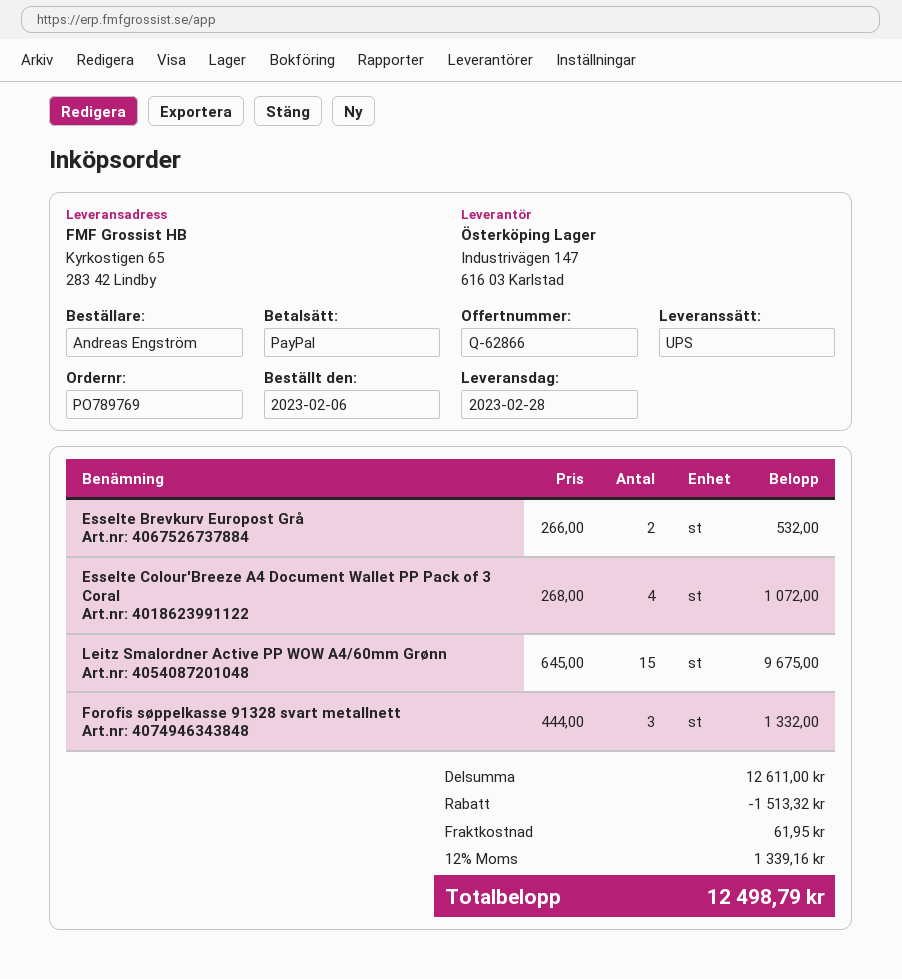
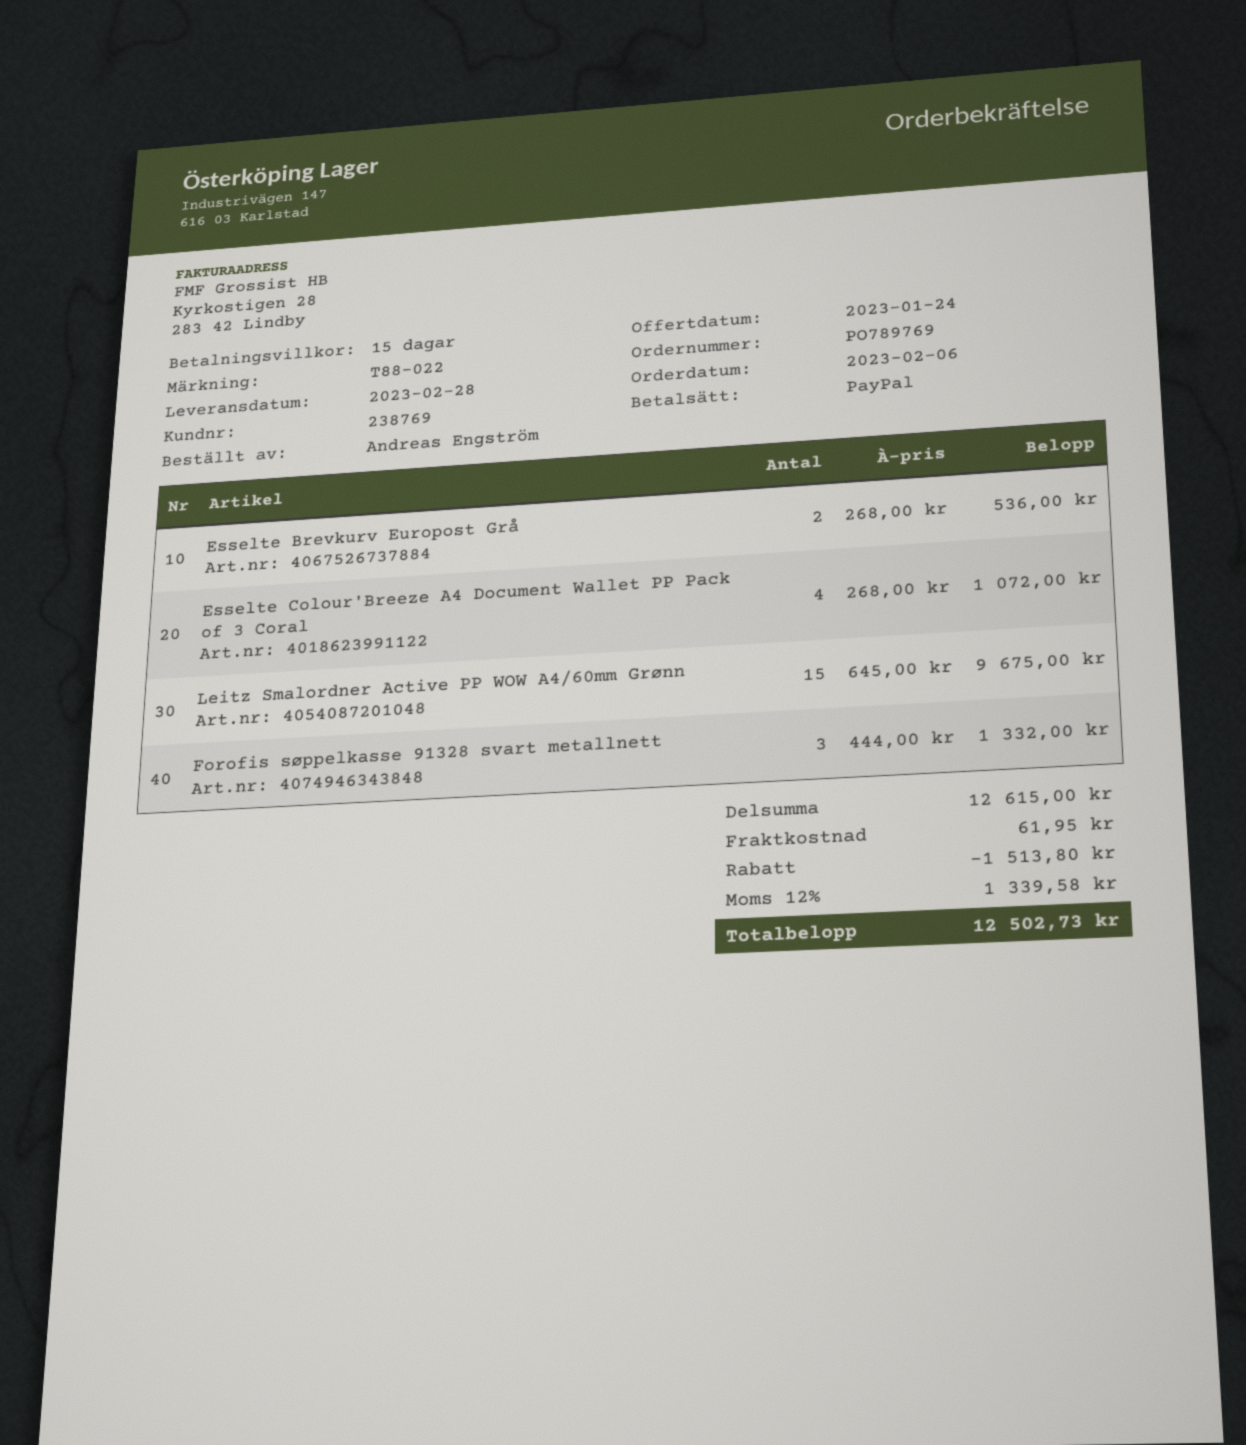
Esselte Brevkurv Europost Grå: 2 x 266.00 = 532.00 -> 2 x 268.00 = 536.00
subtotal: 12611.00 -> 12615.00
discount: 1513.32 -> 1513.80
tax: 12% = 1339.16 -> 12% = 1339.58
total: 12498.79 -> 12502.73

